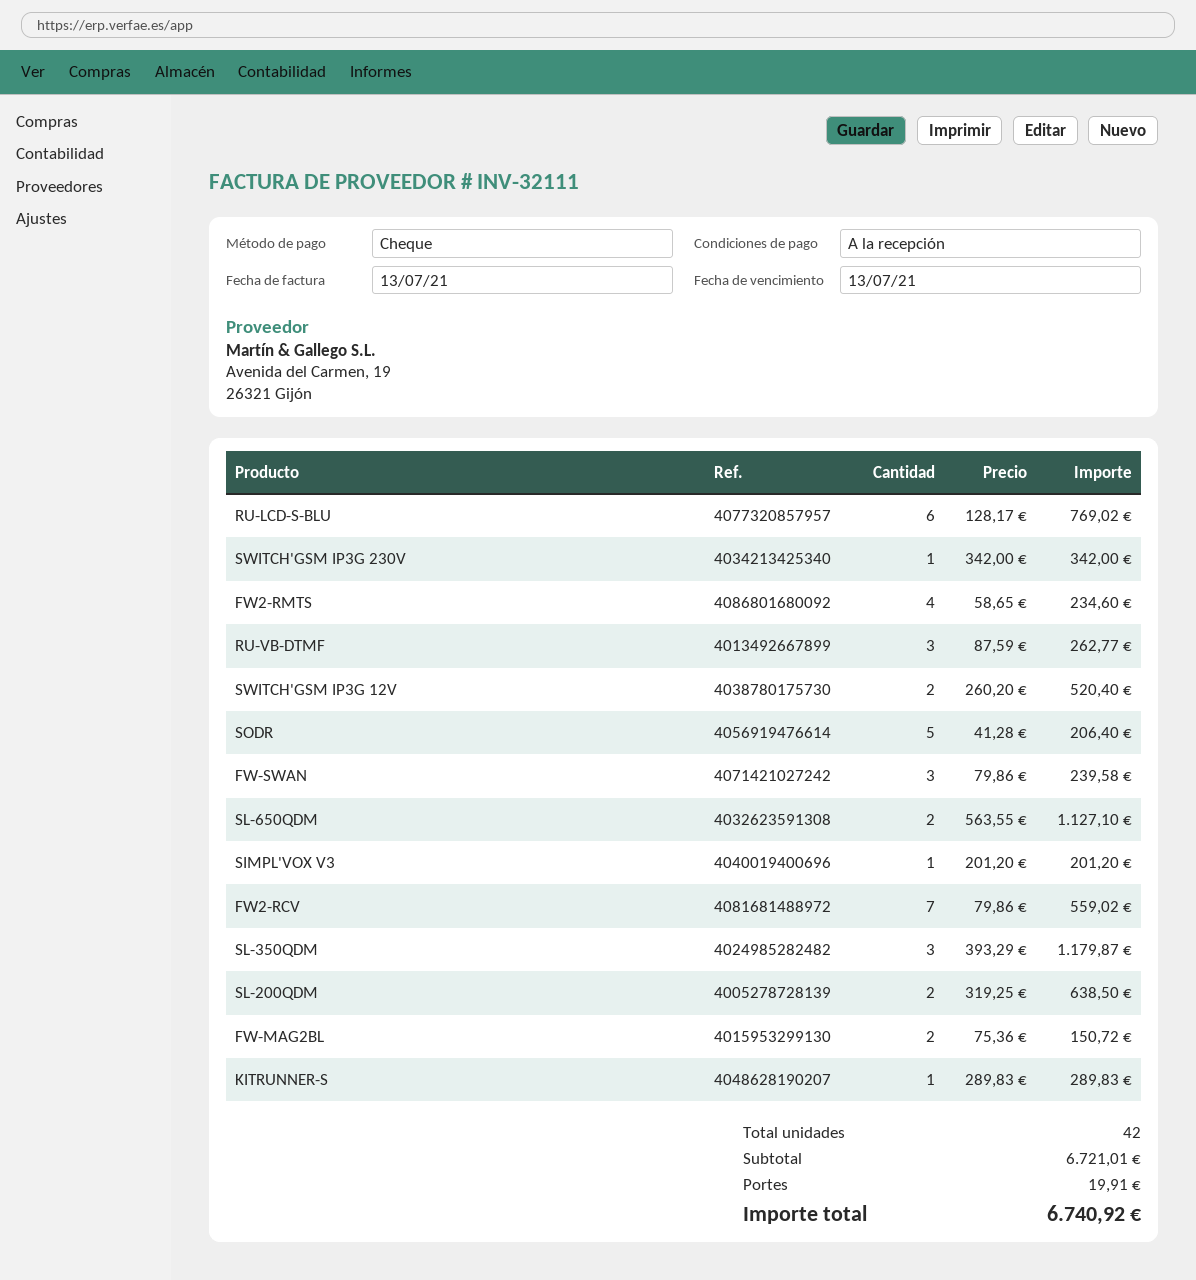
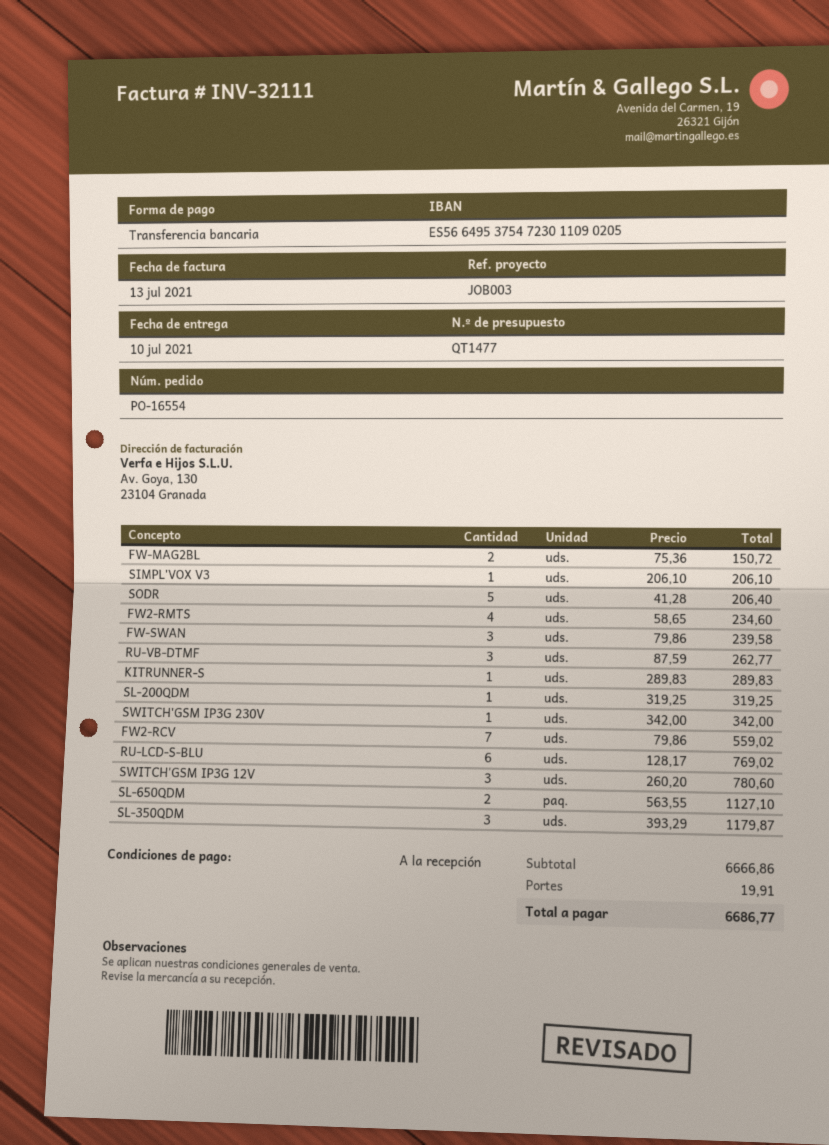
payment method: cheque -> bank transfer
SWITCH'GSM IP3G 12V: 2 x 260.20 = 520.40 -> 3 x 260.20 = 780.60
SIMPL'VOX V3: 1 x 201.20 = 201.20 -> 1 x 206.10 = 206.10
SL-200QDM: 2 x 319.25 = 638.50 -> 1 x 319.25 = 319.25
subtotal: 6721.01 -> 6666.86
total: 6740.92 -> 6686.77

